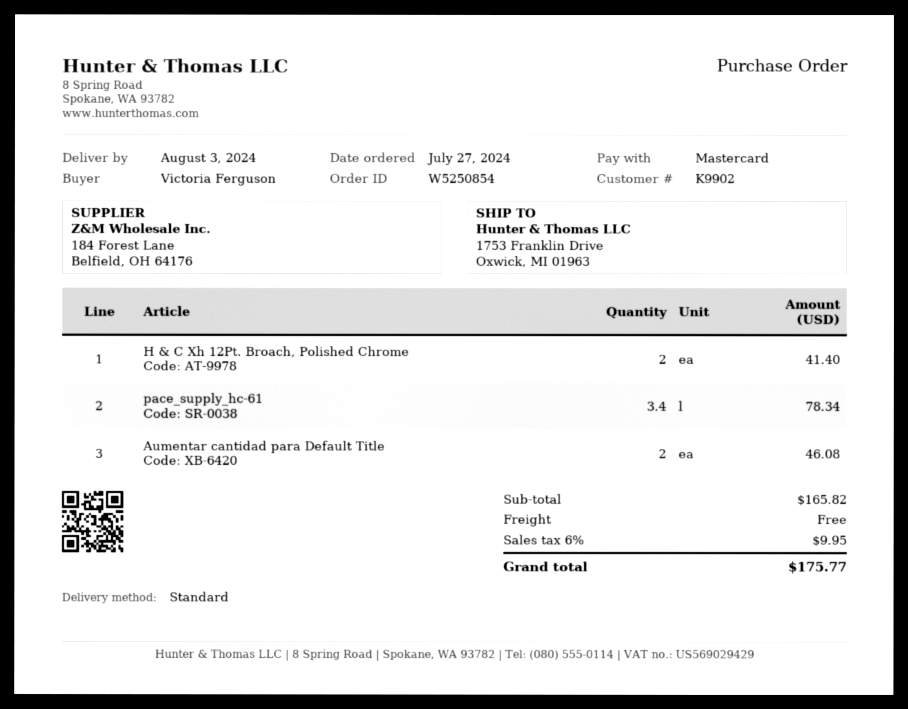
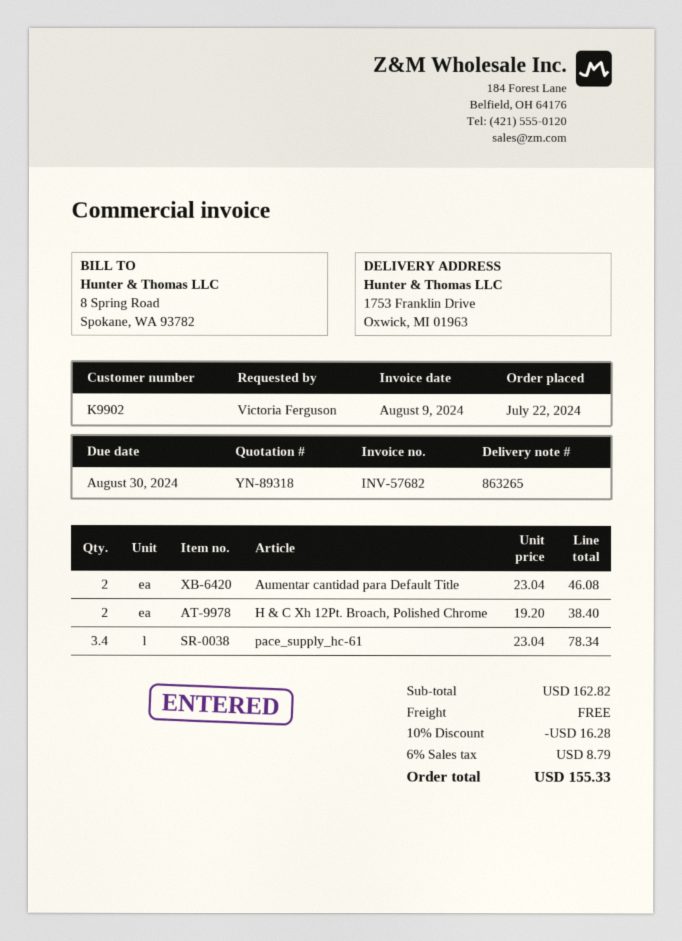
order date: 2024-07-27 -> 2024-07-22
H & C Xh 12Pt. Broach, Polished Chrome: 2 for 41.40 -> 2 for 38.40
subtotal: 165.82 -> 162.82
discount: none -> 10% = 16.28
tax: 6% = 9.95 -> 6% = 8.79
total: 175.77 -> 155.33

